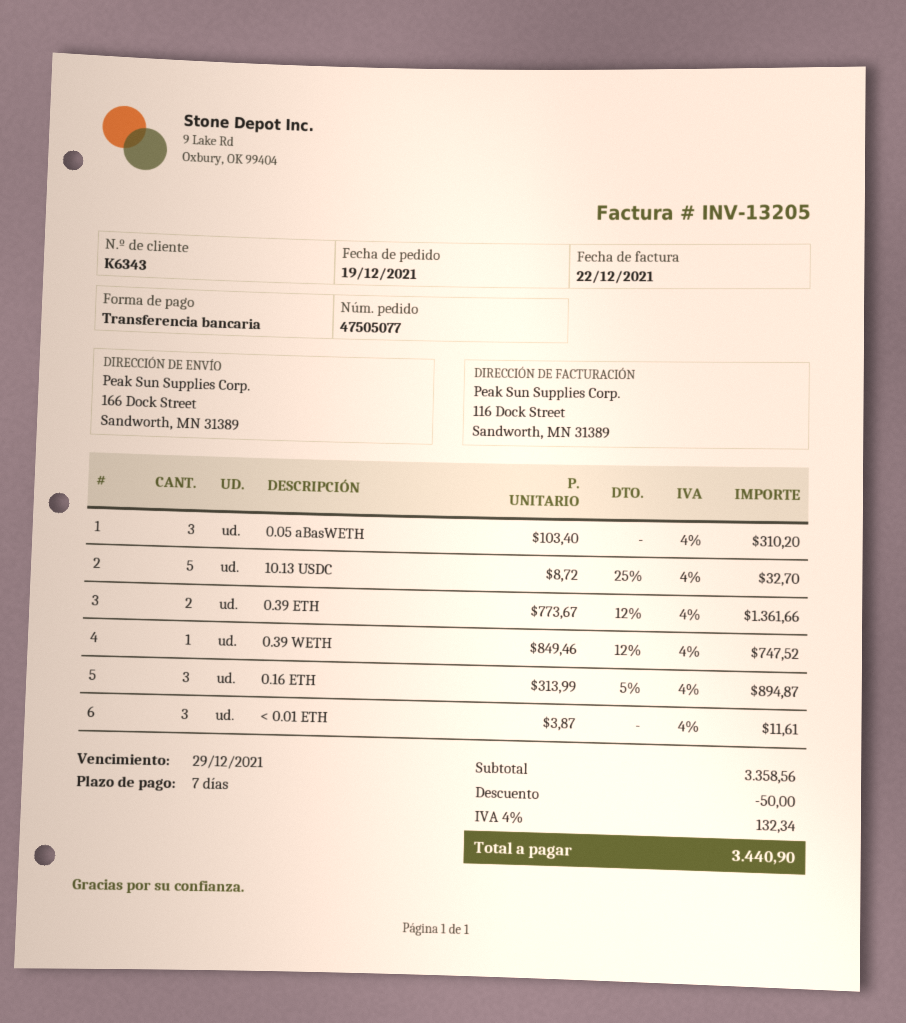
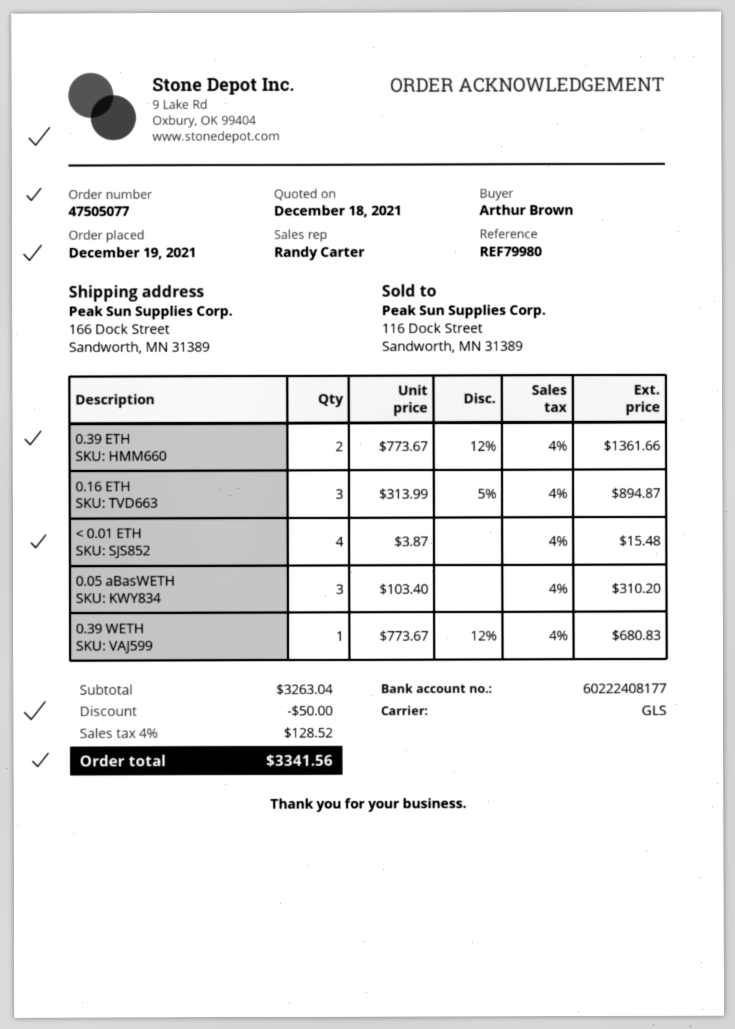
10.13 USDC: 5 x 8.72 - 25% = 32.70 -> none
0.39 WETH: 1 x 849.46 - 12% = 747.52 -> 1 x 773.67 - 12% = 680.83
< 0.01 ETH: 3 x 3.87 = 11.61 -> 4 x 3.87 = 15.48
subtotal: 3358.56 -> 3263.04
tax: 4% = 132.34 -> 4% = 128.52
total: 3440.90 -> 3341.56

